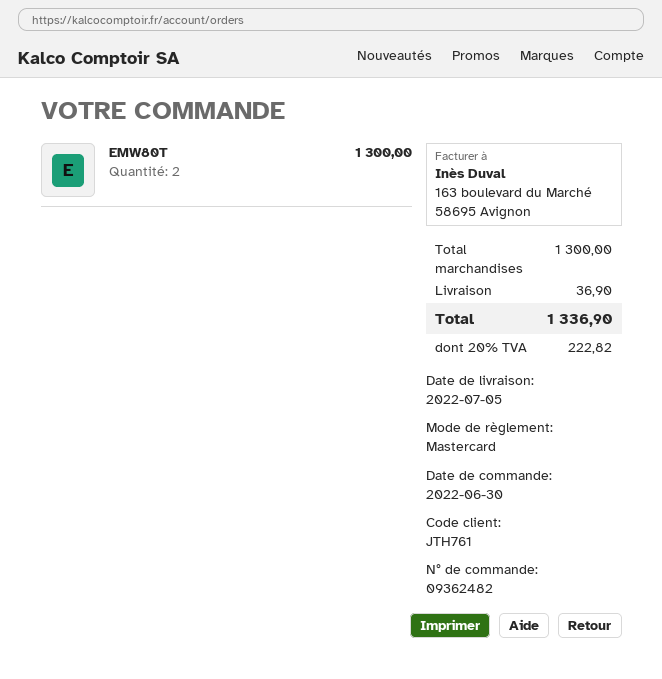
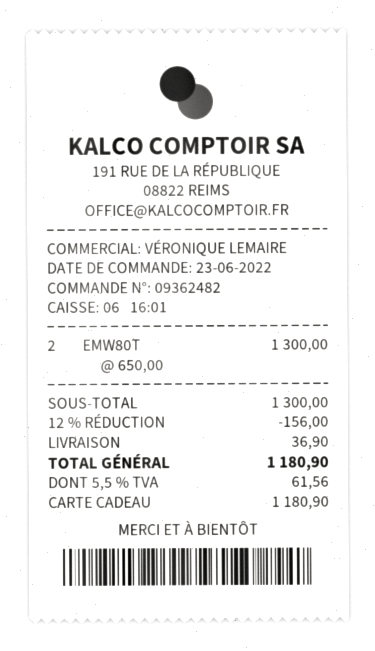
order date: 2022-06-30 -> 2022-06-23
payment method: Mastercard -> gift card
discount: none -> 12% = 156.00
tax: 20% = 222.82 -> 5.5% = 61.56
total: 1336.90 -> 1180.90

